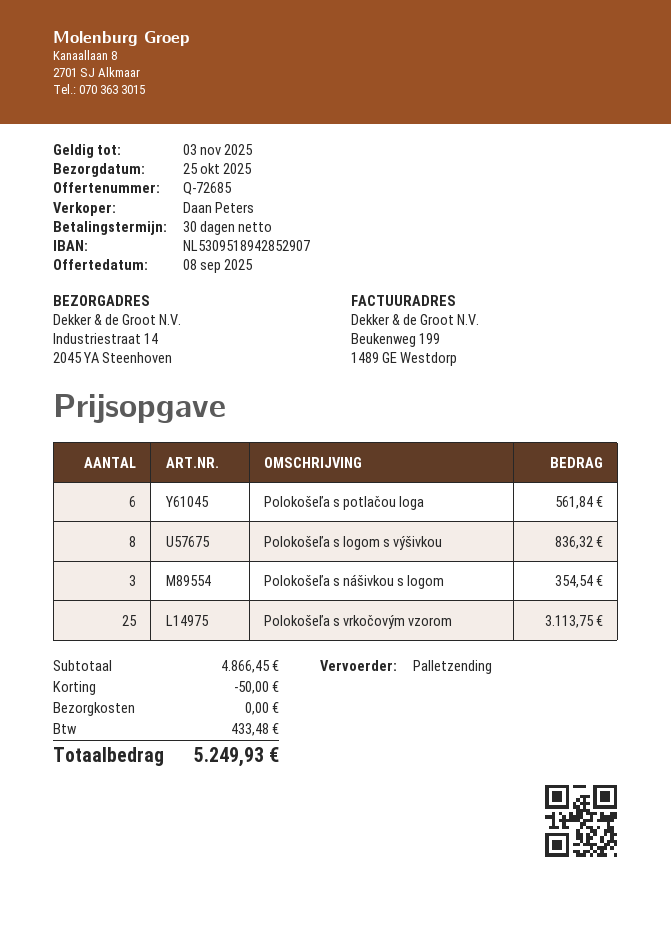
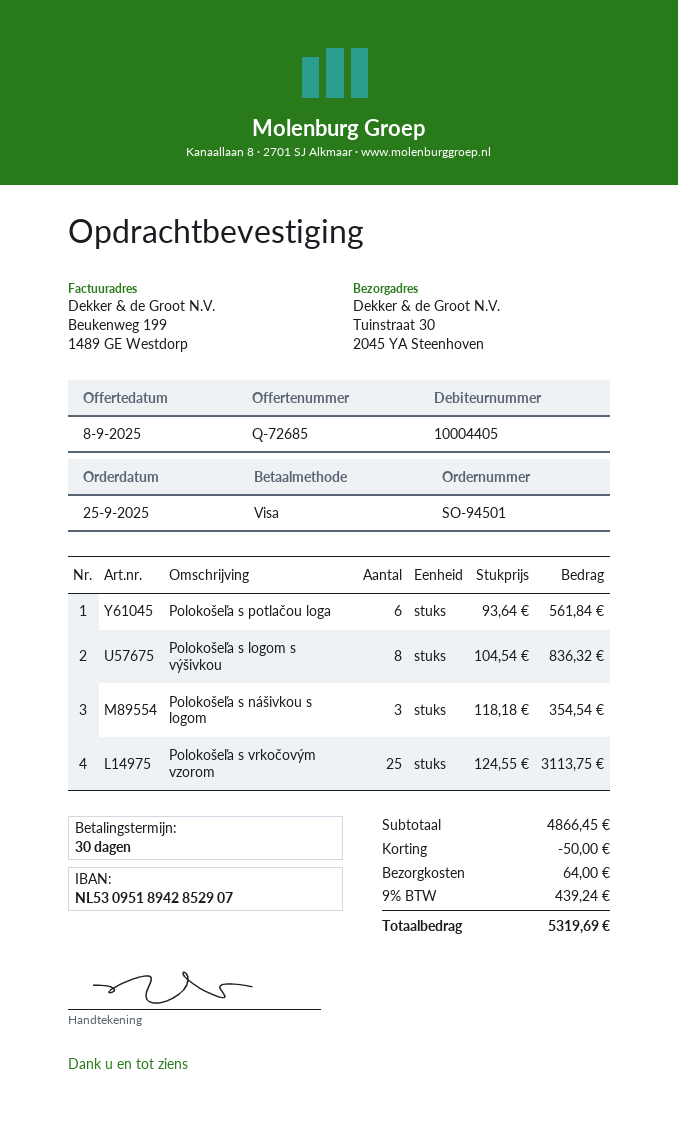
ship to: Industriestraat 14, 2045 YA Steenhoven -> Tuinstraat 30, 2045 YA Steenhoven
shipping: 0.00 -> 64.00
tax: 433.48 -> 439.24
total: 5249.93 -> 5319.69

